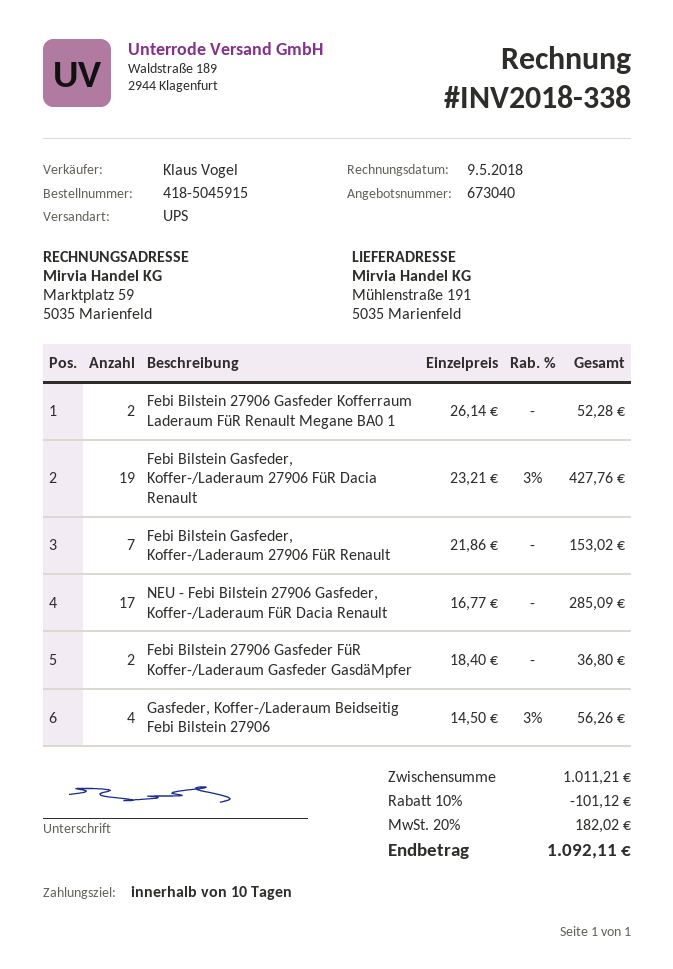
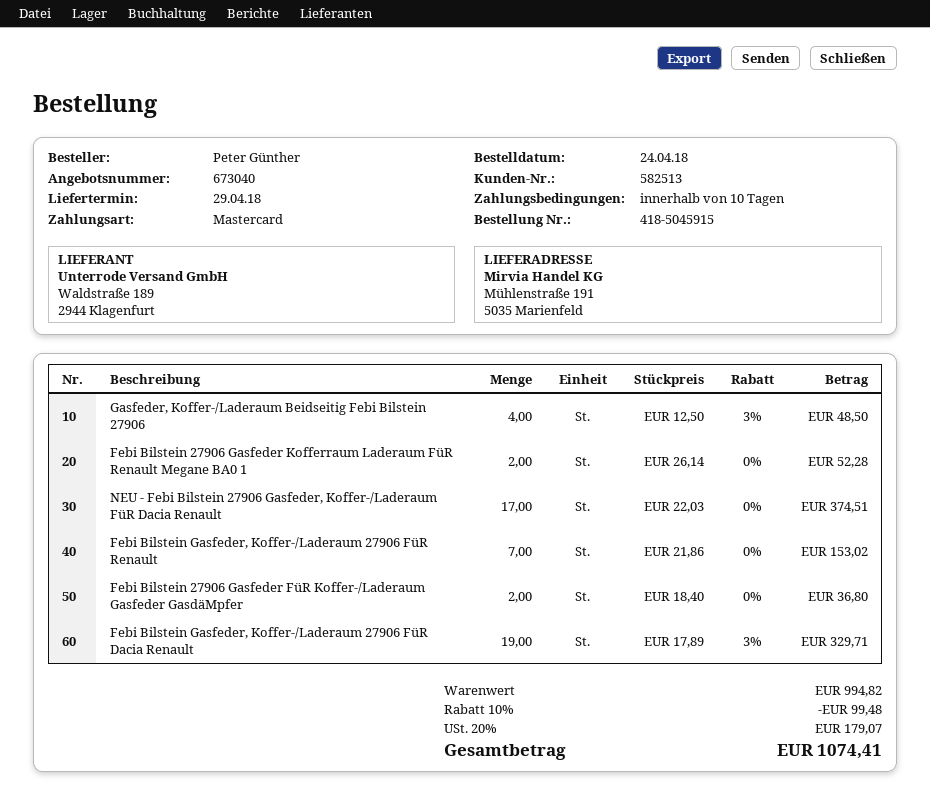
Febi Bilstein Gasfeder, Koffer-/Laderaum 27906 FüR Dacia Renault: 19 x 23.21 - 3% = 427.76 -> 19 x 17.89 - 3% = 329.71
NEU - Febi Bilstein 27906 Gasfeder, Koffer-/Laderaum FüR Dacia Renault: 17 x 16.77 = 285.09 -> 17 x 22.03 = 374.51
Gasfeder, Koffer-/Laderaum Beidseitig Febi Bilstein 27906: 4 x 14.50 - 3% = 56.26 -> 4 x 12.50 - 3% = 48.50
subtotal: 1011.21 -> 994.82
discount: 10% = 101.12 -> 10% = 99.48
tax: 20% = 182.02 -> 20% = 179.07
total: 1092.11 -> 1074.41

